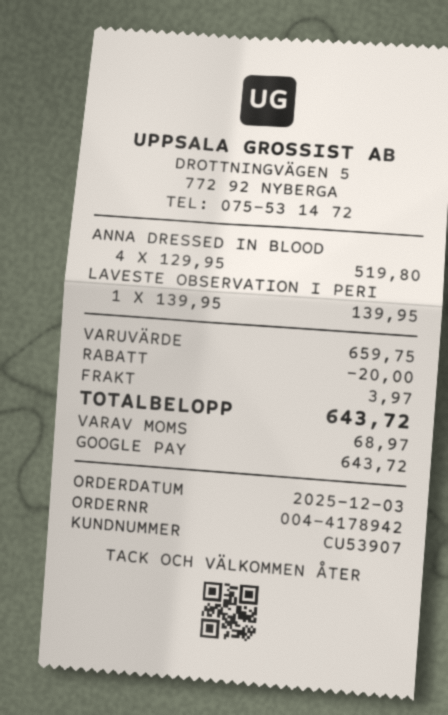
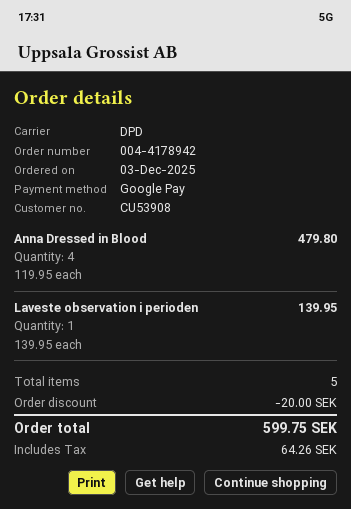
customer number: CU53907 -> CU53908
ANNA DRESSED IN BLOOD: 4 x 129.95 = 519.80 -> 4 x 119.95 = 479.80
shipping: 3.97 -> none
tax: 68.97 -> 64.26
total: 643.72 -> 599.75

